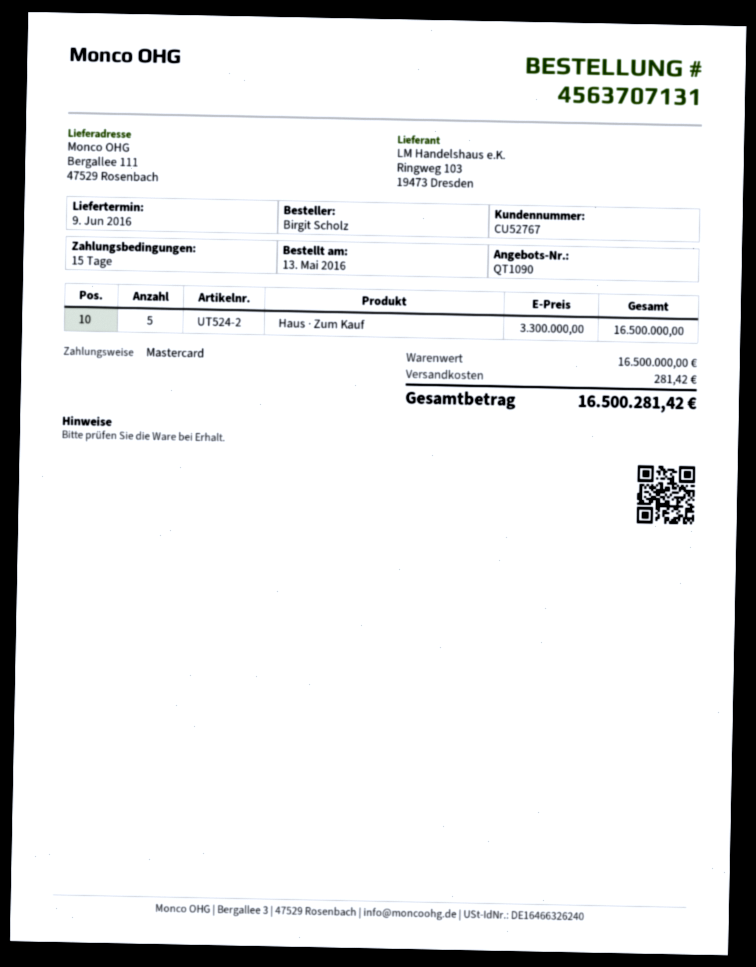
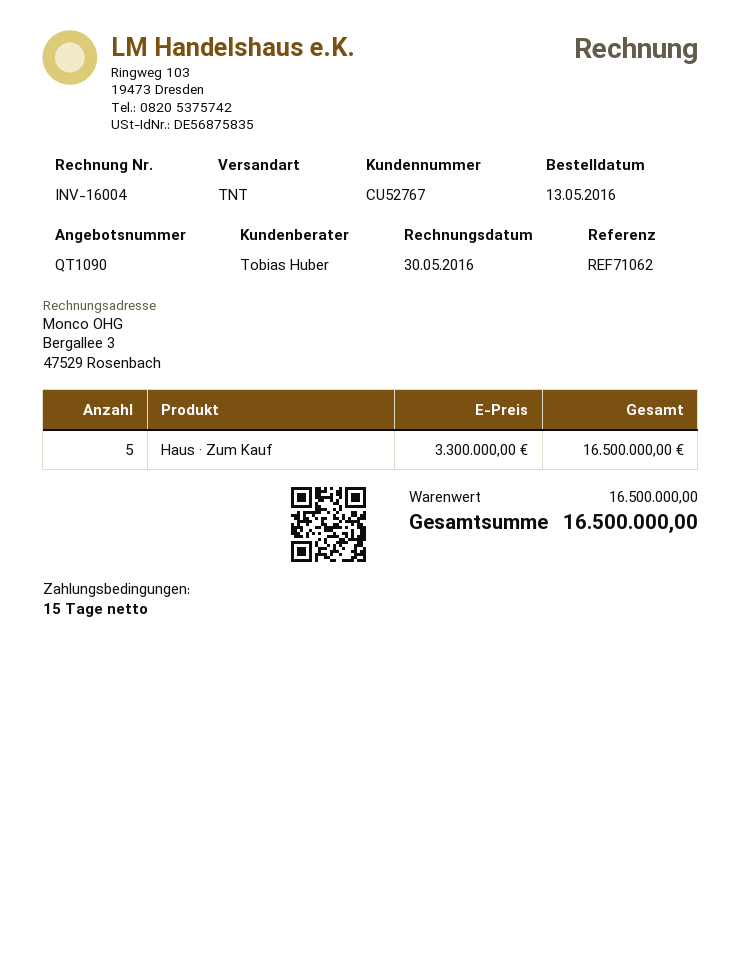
shipping: 281.42 -> none
total: 16500281.42 -> 16500000.00

